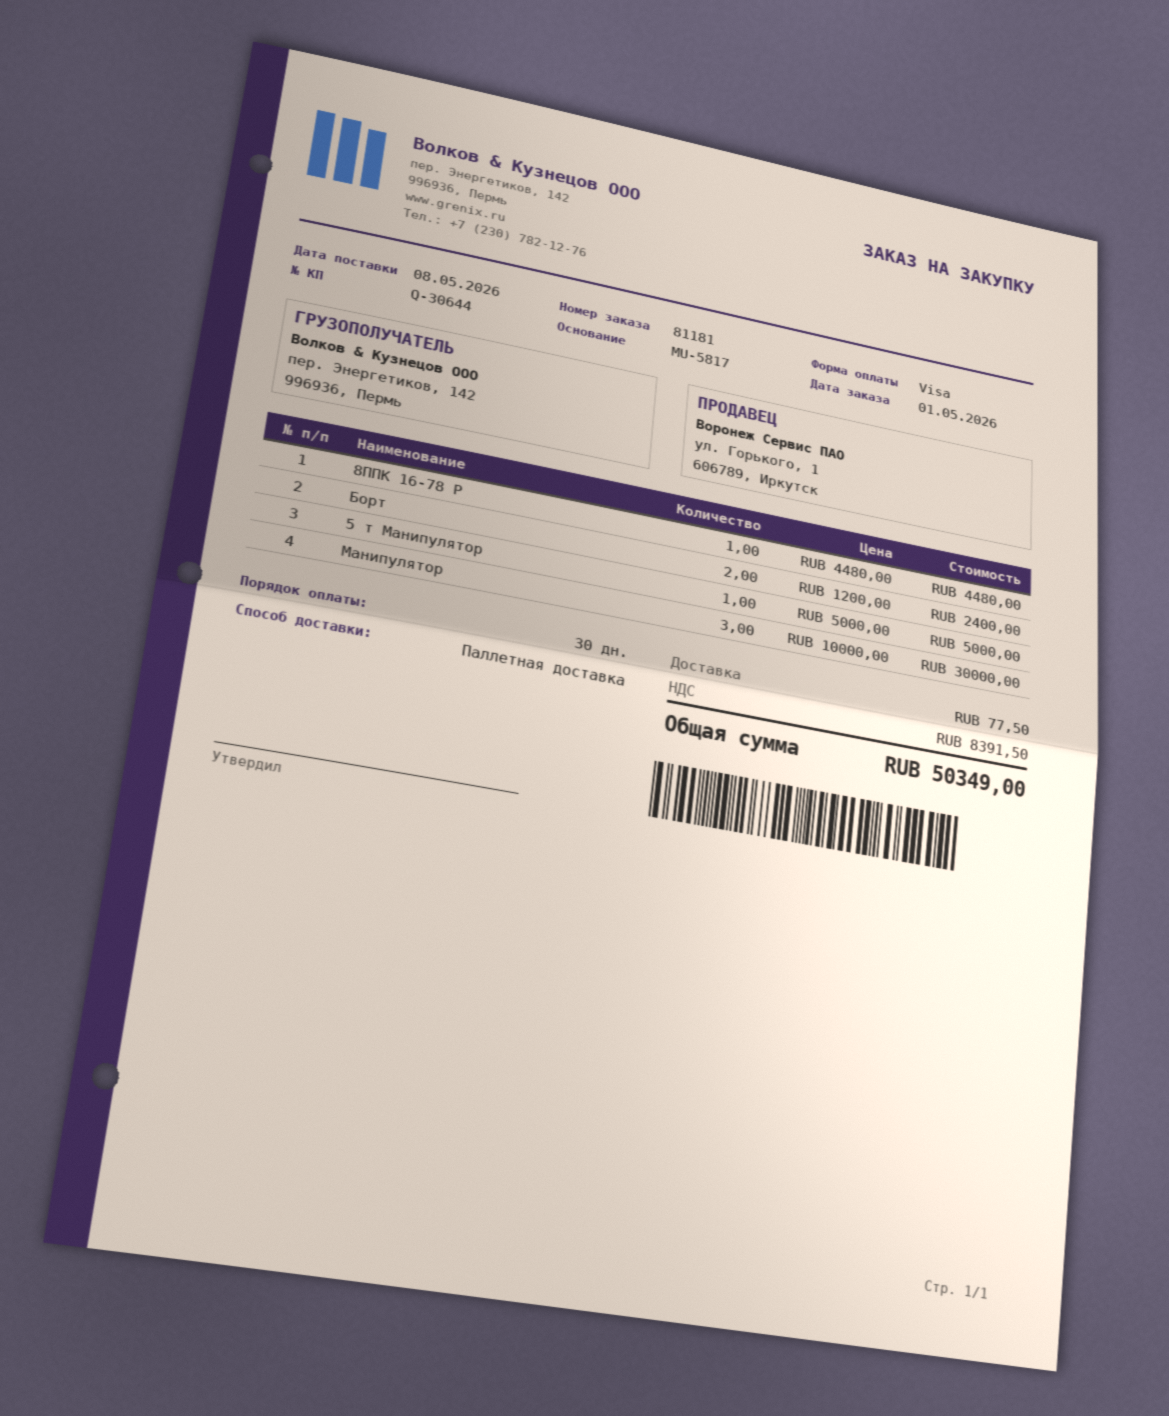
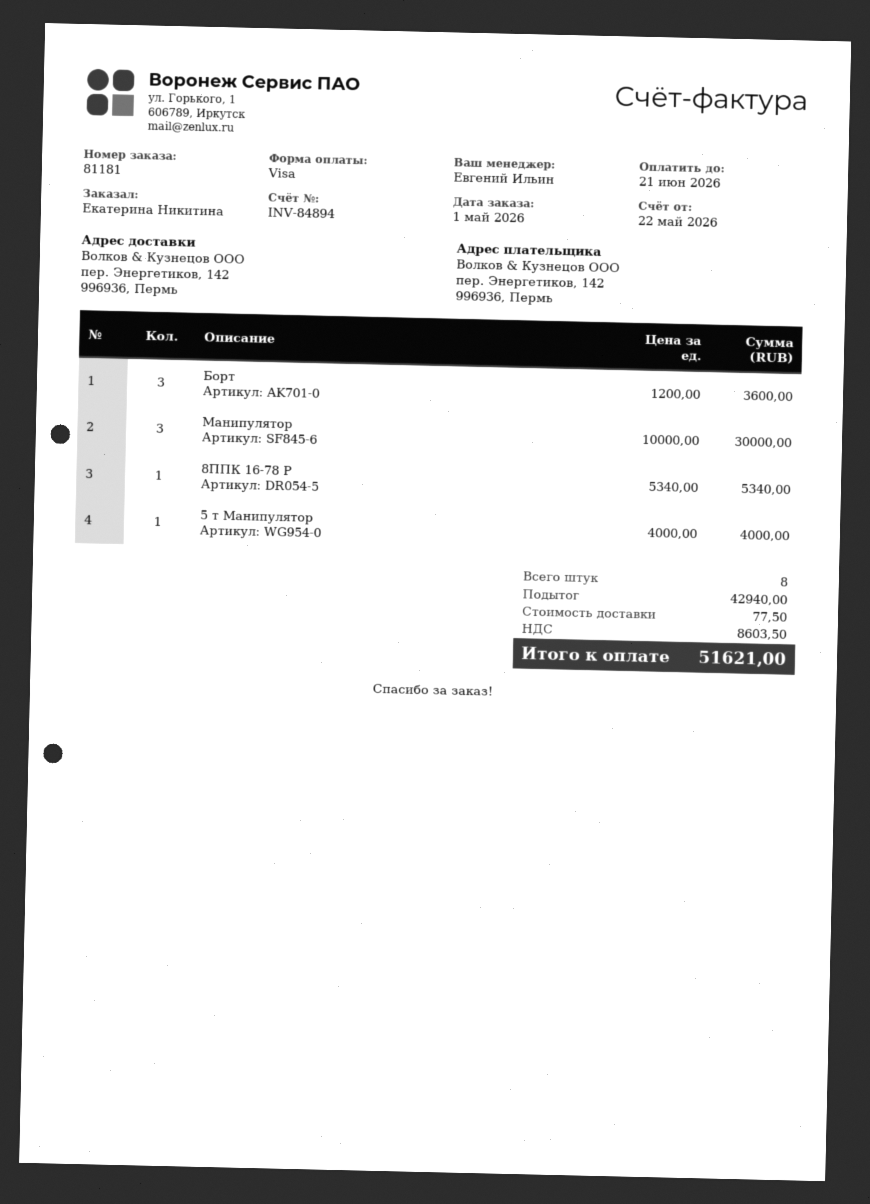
8ППК 16-78 Р: 1 x 4480.00 = 4480.00 -> 1 x 5340.00 = 5340.00
Борт: 2 x 1200.00 = 2400.00 -> 3 x 1200.00 = 3600.00
5 т Манипулятор: 1 x 5000.00 = 5000.00 -> 1 x 4000.00 = 4000.00
tax: 8391.50 -> 8603.50
total: 50349.00 -> 51621.00

